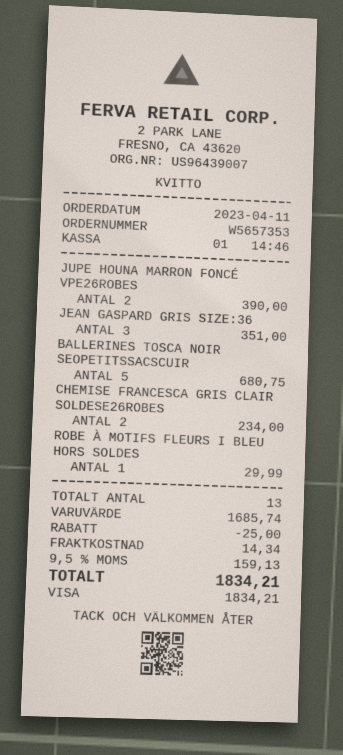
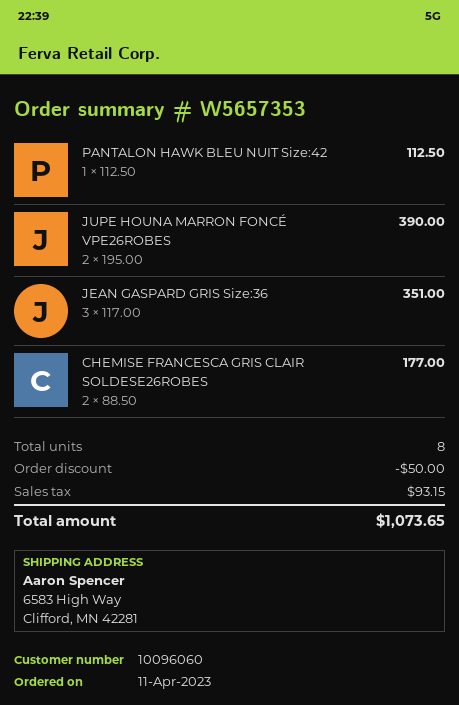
BALLERINES TOSCA NOIR SEOPETITSSACSCUIR: 5 for 680.75 -> none
CHEMISE FRANCESCA GRIS CLAIR SOLDESE26ROBES: 2 for 234.00 -> 2 for 177.00
ROBE À MOTIFS FLEURS I BLEU HORS SOLDES: 1 for 29.99 -> none
PANTALON HAWK BLEU NUIT Size:42: none -> 1 for 112.50
total quantity: 13 -> 8
discount: 25.00 -> 50.00
shipping: 14.34 -> none
tax: 159.13 -> 93.15
total: 1834.21 -> 1073.65

